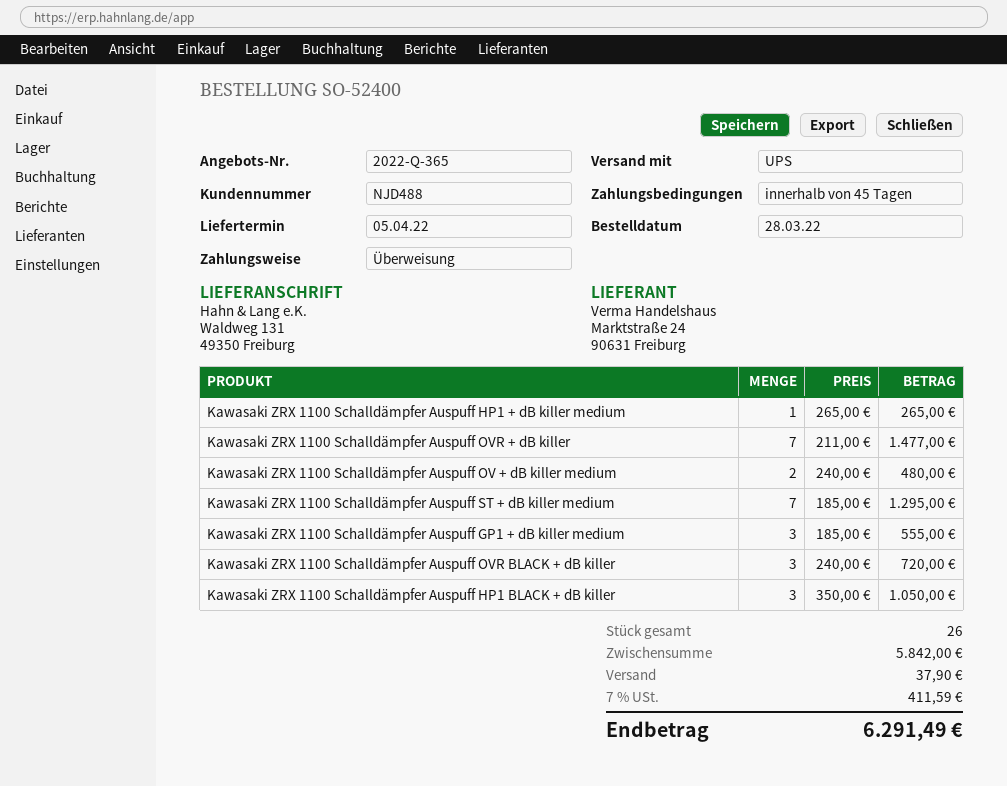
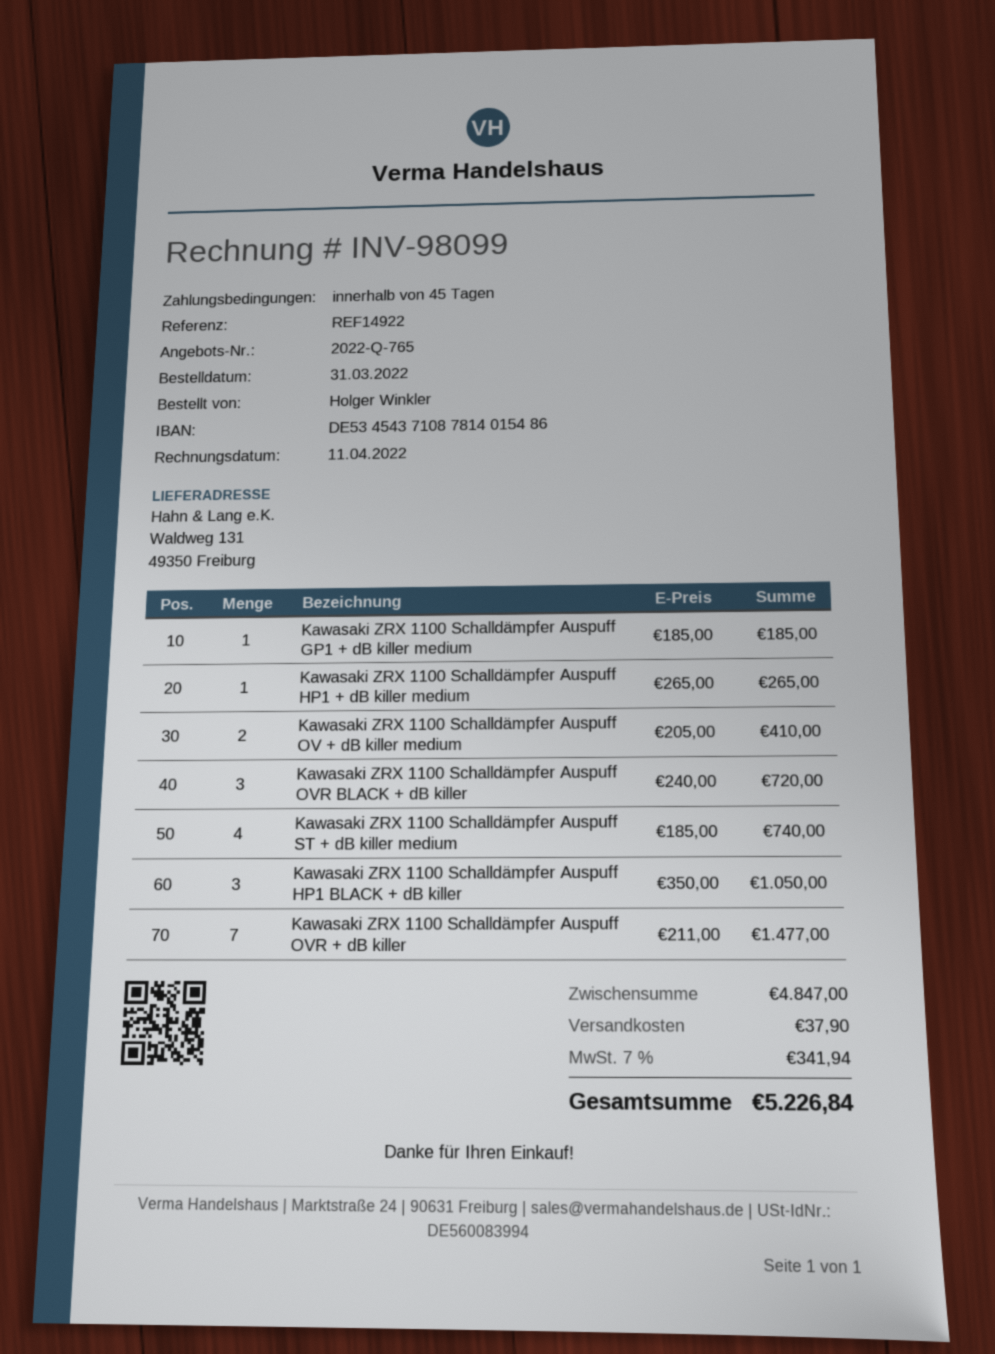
quote number: 2022-Q-365 -> 2022-Q-765
order date: 2022-03-28 -> 2022-03-31
Kawasaki ZRX 1100 Schalldämpfer Auspuff OV + dB killer medium: 2 x 240.00 = 480.00 -> 2 x 205.00 = 410.00
Kawasaki ZRX 1100 Schalldämpfer Auspuff ST + dB killer medium: 7 x 185.00 = 1295.00 -> 4 x 185.00 = 740.00
Kawasaki ZRX 1100 Schalldämpfer Auspuff GP1 + dB killer medium: 3 x 185.00 = 555.00 -> 1 x 185.00 = 185.00
subtotal: 5842.00 -> 4847.00
tax: 7% = 411.59 -> 7% = 341.94
total: 6291.49 -> 5226.84

